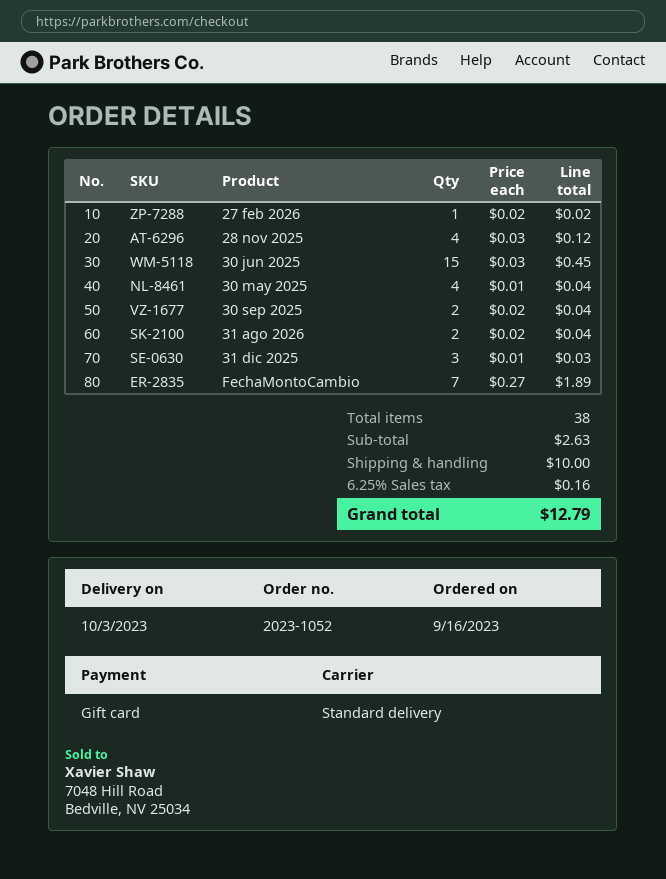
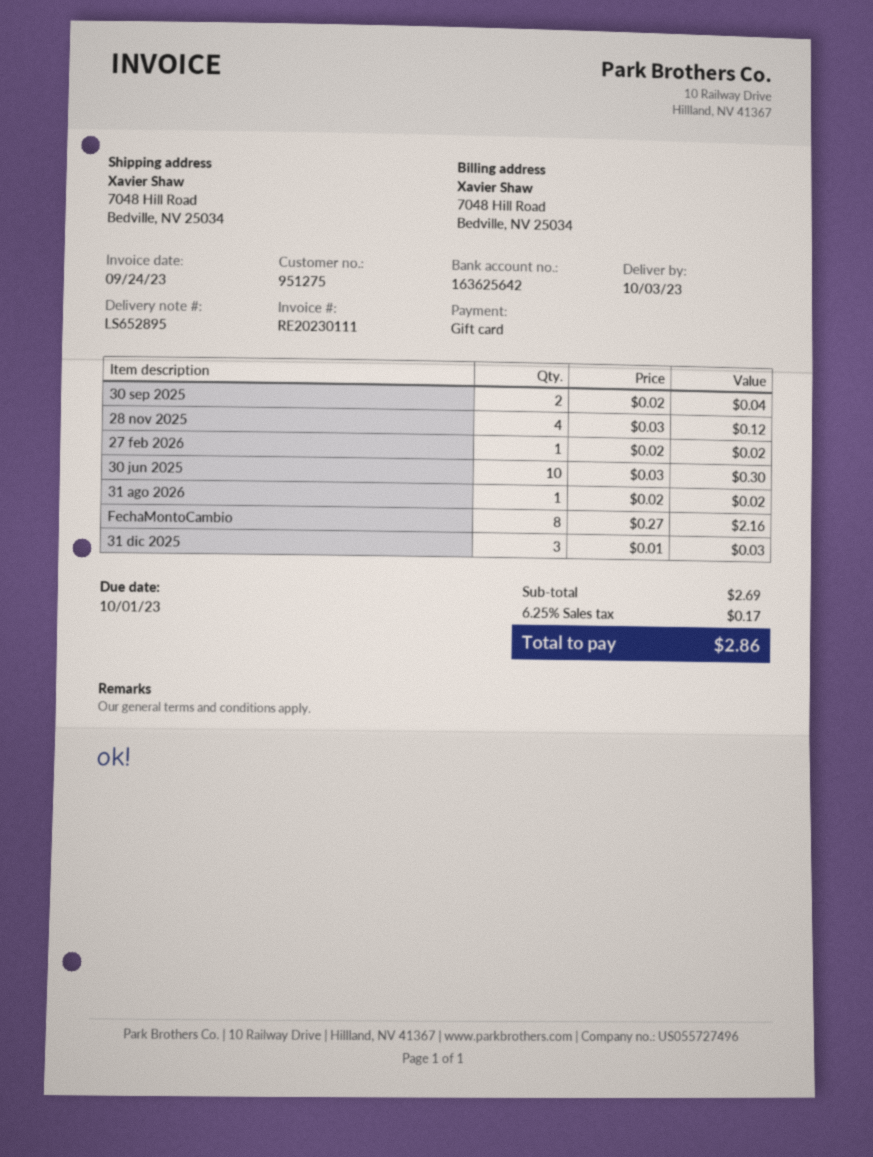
30 jun 2025: 15 x 0.03 = 0.45 -> 10 x 0.03 = 0.30
30 may 2025: 4 x 0.01 = 0.04 -> none
31 ago 2026: 2 x 0.02 = 0.04 -> 1 x 0.02 = 0.02
FechaMontoCambio: 7 x 0.27 = 1.89 -> 8 x 0.27 = 2.16
subtotal: 2.63 -> 2.69
shipping: 10.00 -> none
tax: 6.25% = 0.16 -> 6.25% = 0.17
total: 12.79 -> 2.86

